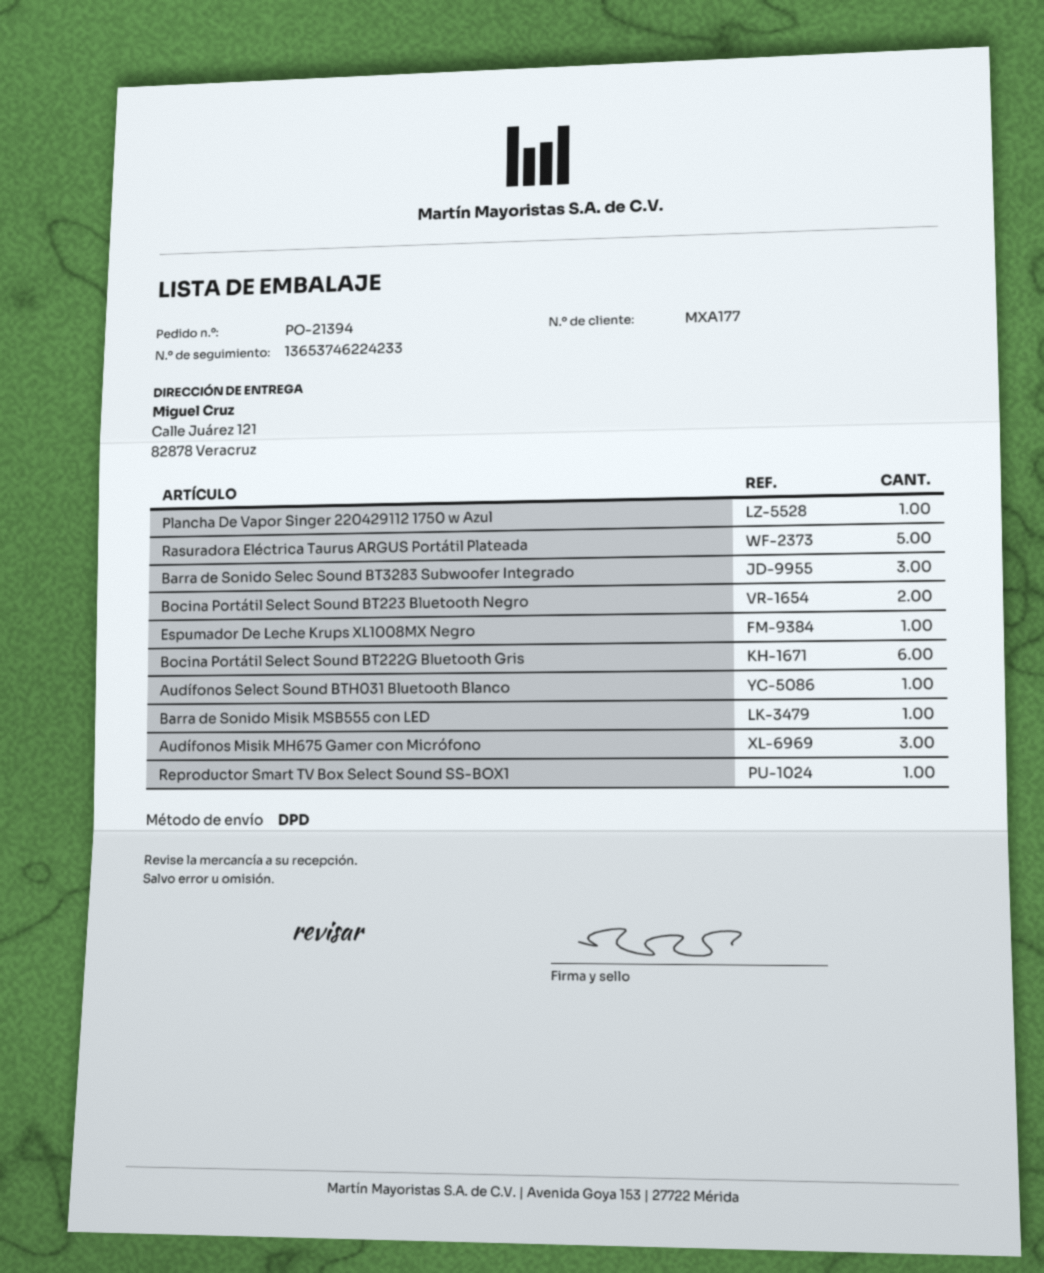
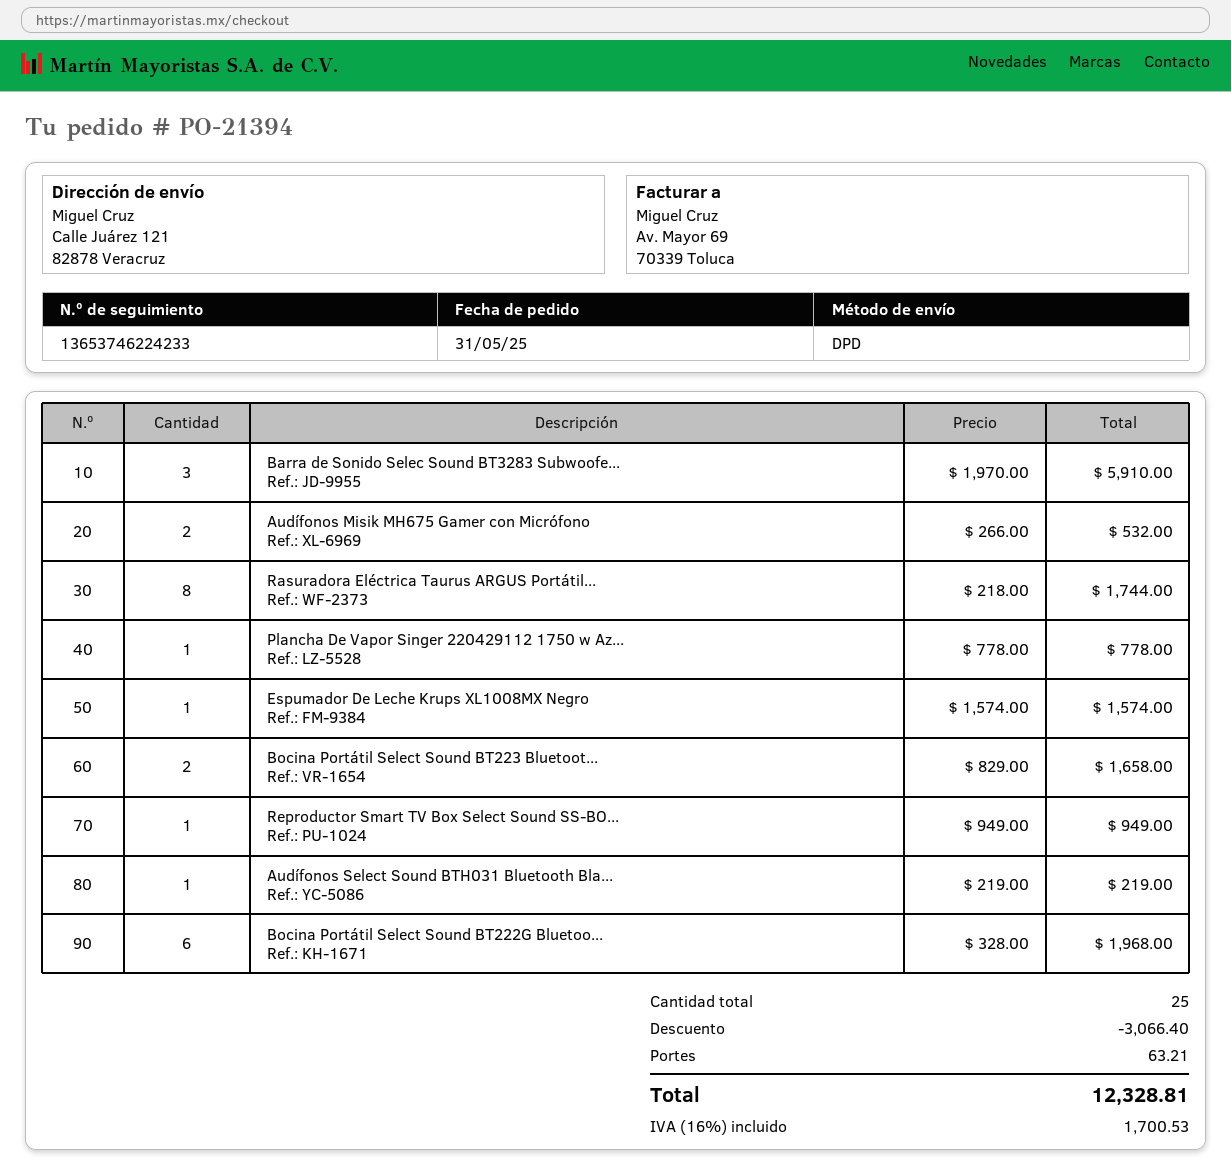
Rasuradora Eléctrica Taurus ARGUS Portátil Plateada: 5 -> 8
Barra de Sonido Misik MSB555 con LED: 1 -> none
Audífonos Misik MH675 Gamer con Micrófono: 3 -> 2

